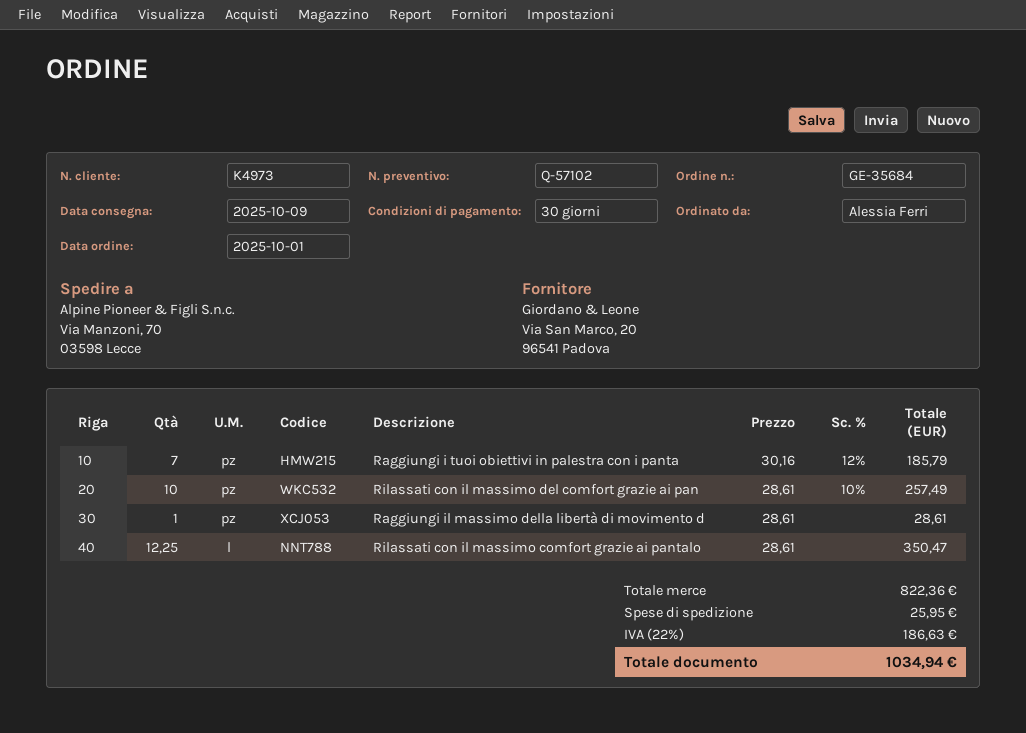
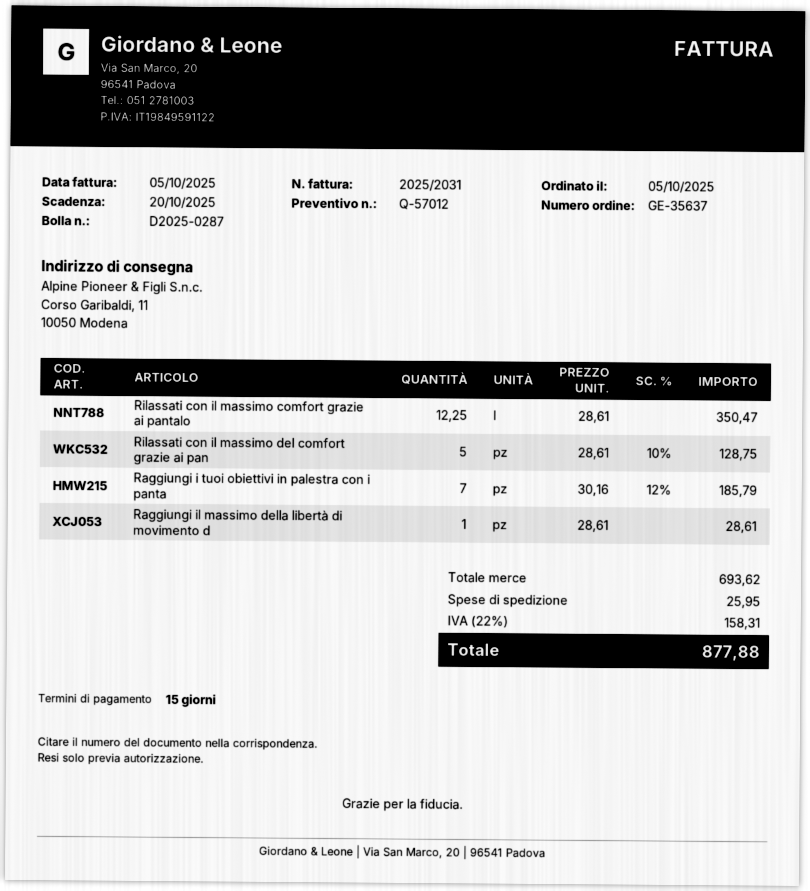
quote number: Q-57102 -> Q-57012
order number: GE-35684 -> GE-35637
order date: 2025-10-01 -> 2025-10-05
payment terms: 30 days -> 15 days
ship to: Via Manzoni, 70, 03598 Lecce -> Corso Garibaldi, 11, 10050 Modena
Rilassati con il massimo del comfort grazie ai pan: 10 x 28.61 - 10% = 257.49 -> 5 x 28.61 - 10% = 128.75
subtotal: 822.36 -> 693.62
tax: 22% = 186.63 -> 22% = 158.31
total: 1034.94 -> 877.88

